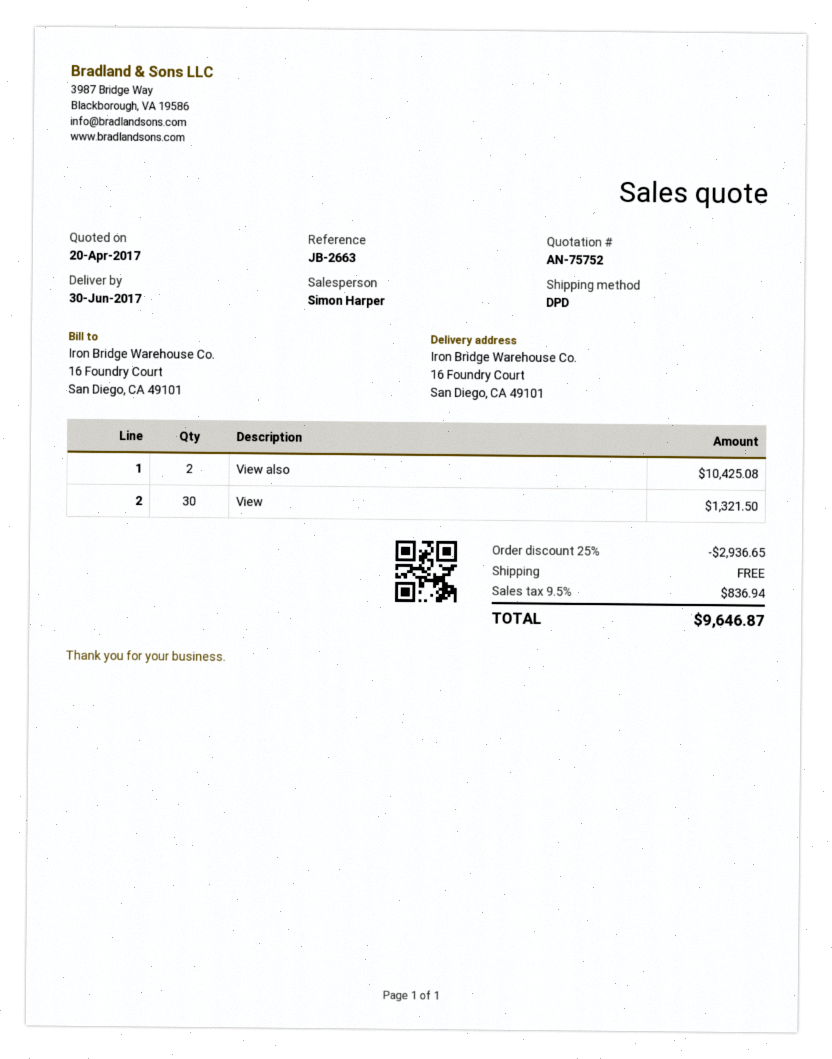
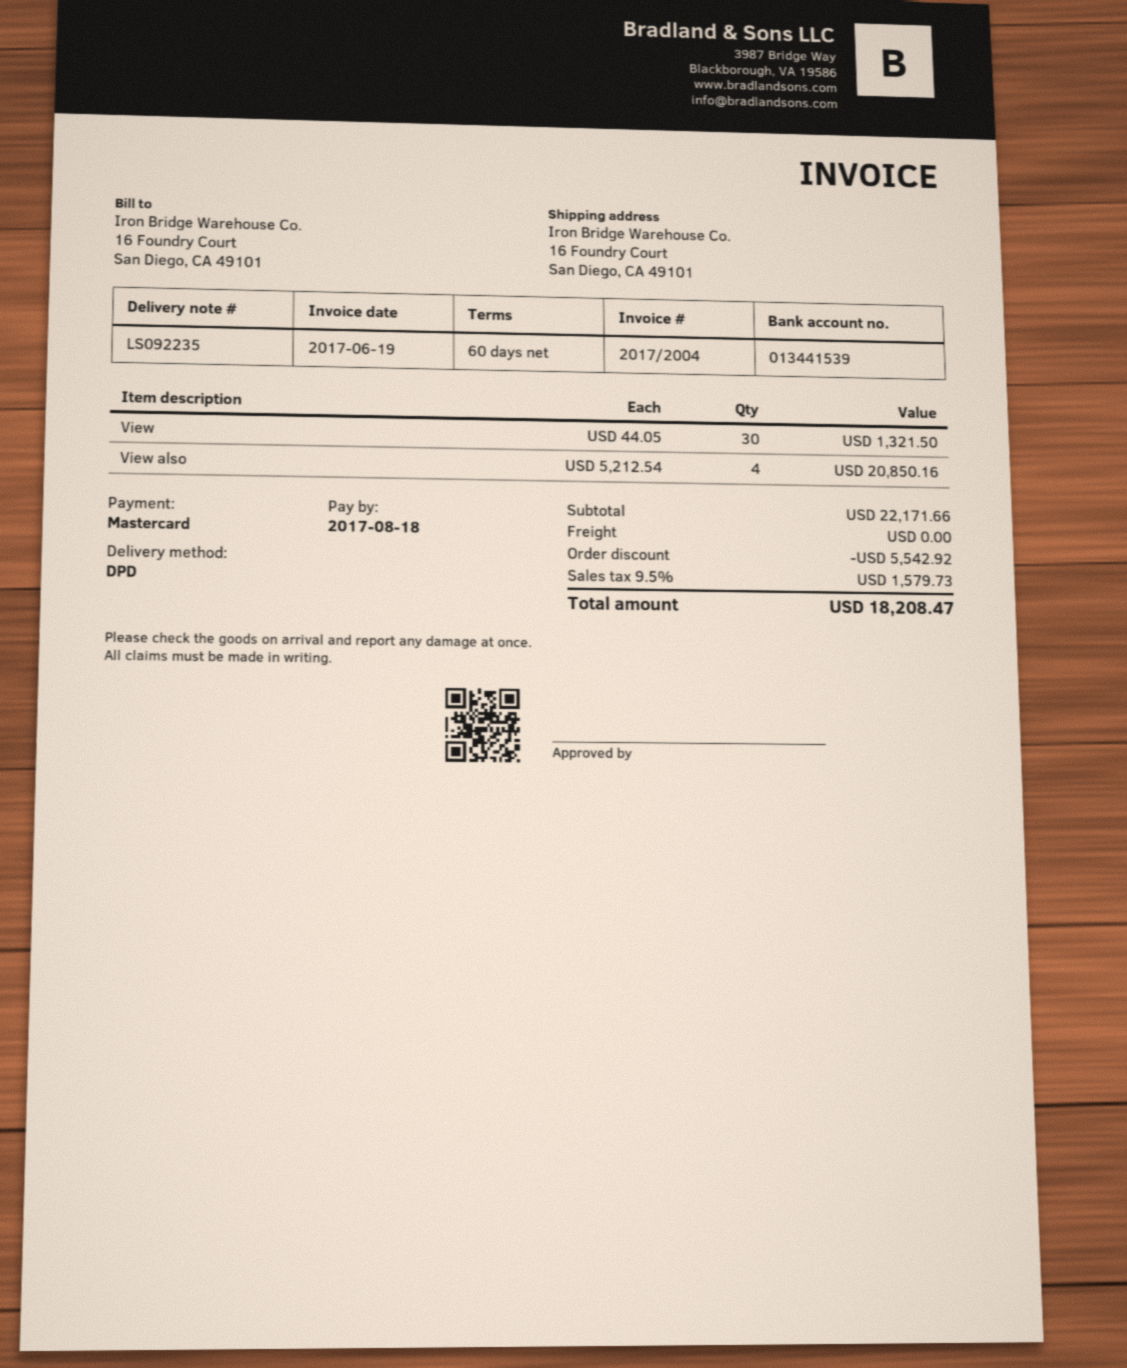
View also: 2 for 10425.08 -> 4 for 20850.16
discount: 2936.65 -> 5542.92
tax: 9.5% = 836.94 -> 9.5% = 1579.73
total: 9646.87 -> 18208.47

